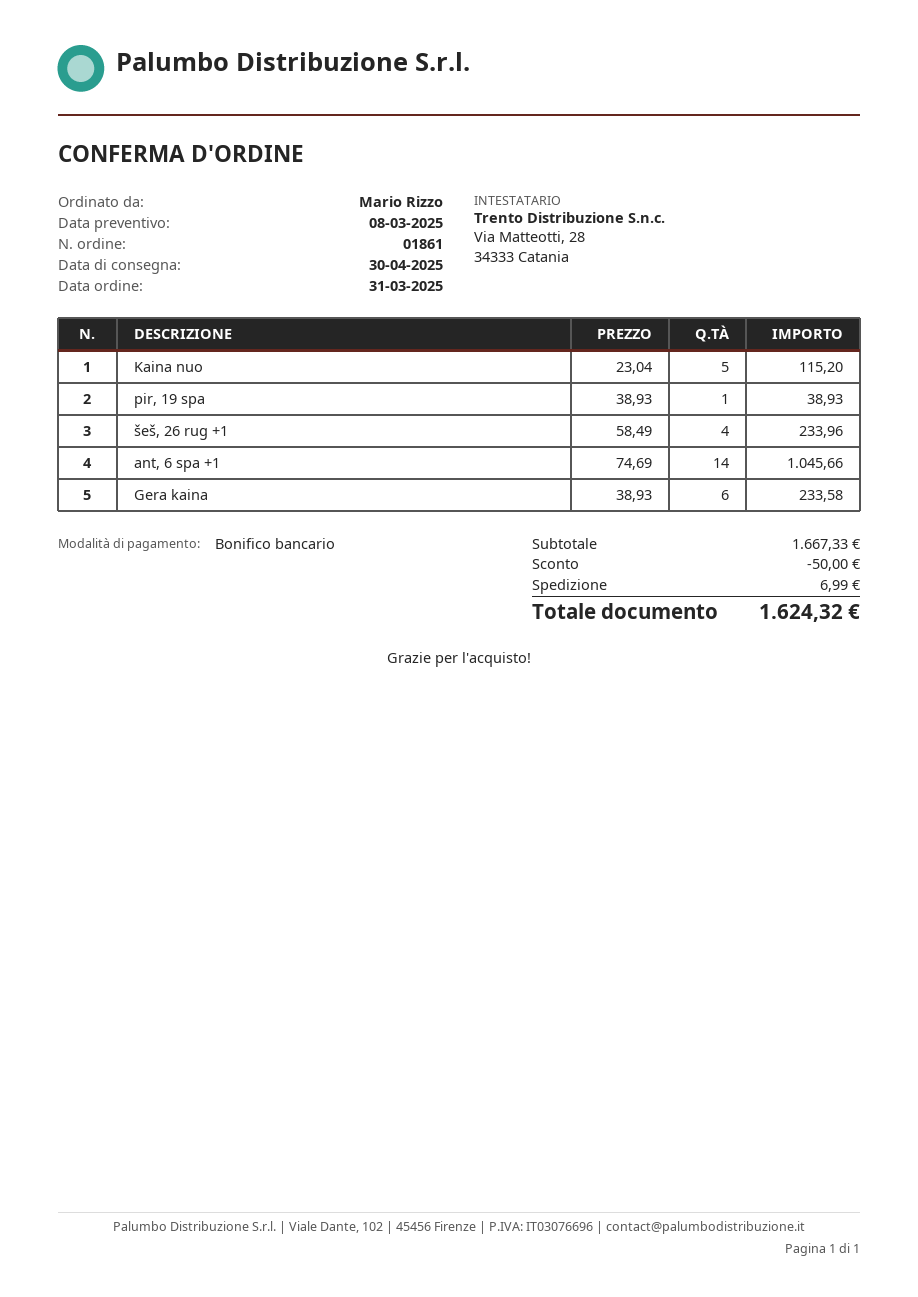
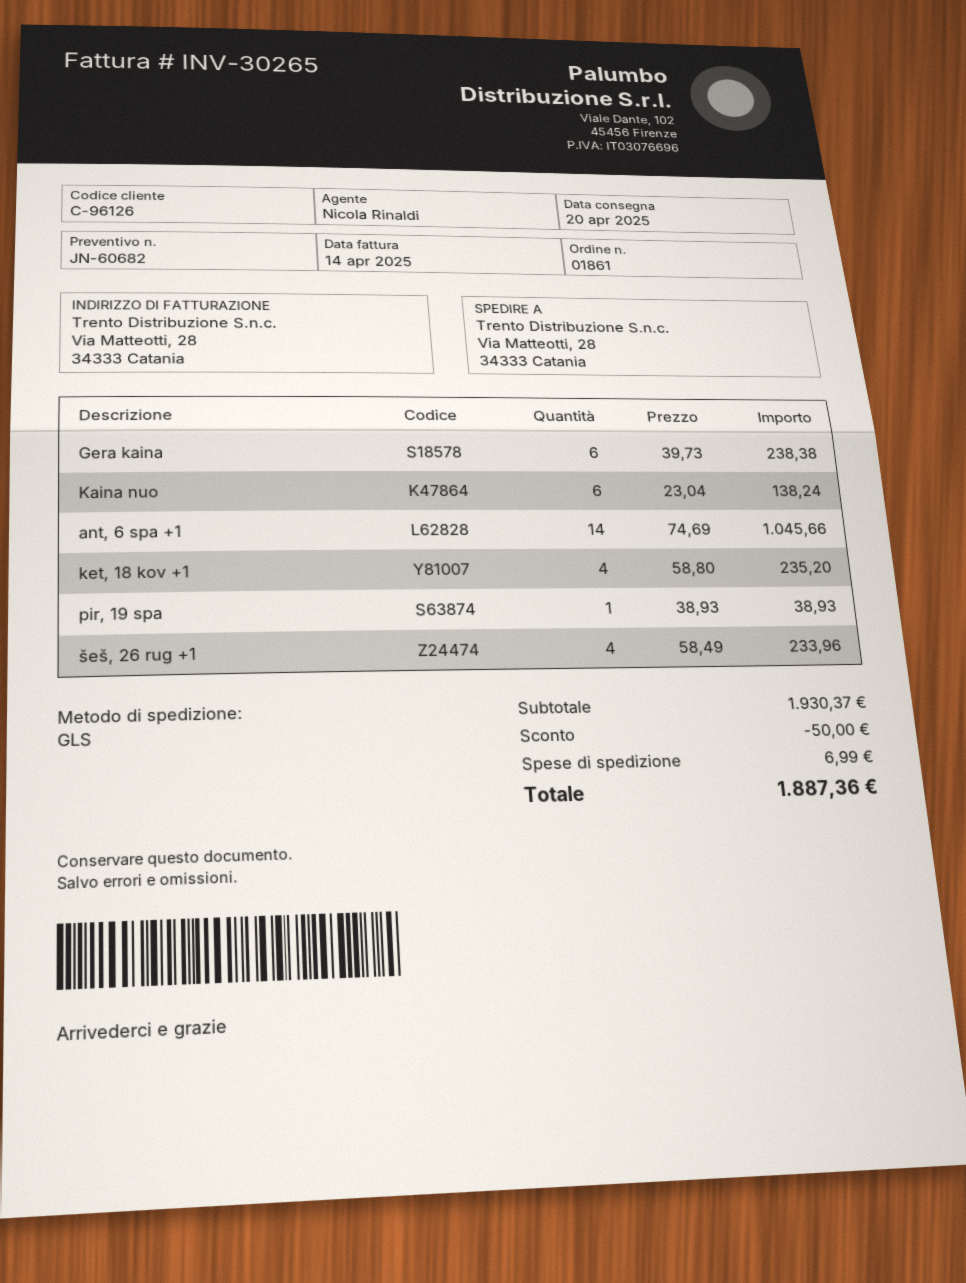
delivery date: 2025-04-30 -> 2025-04-20
Kaina nuo: 5 x 23.04 = 115.20 -> 6 x 23.04 = 138.24
Gera kaina: 6 x 38.93 = 233.58 -> 6 x 39.73 = 238.38
ket, 18 kov +1: none -> 4 x 58.80 = 235.20
subtotal: 1667.33 -> 1930.37
total: 1624.32 -> 1887.36

